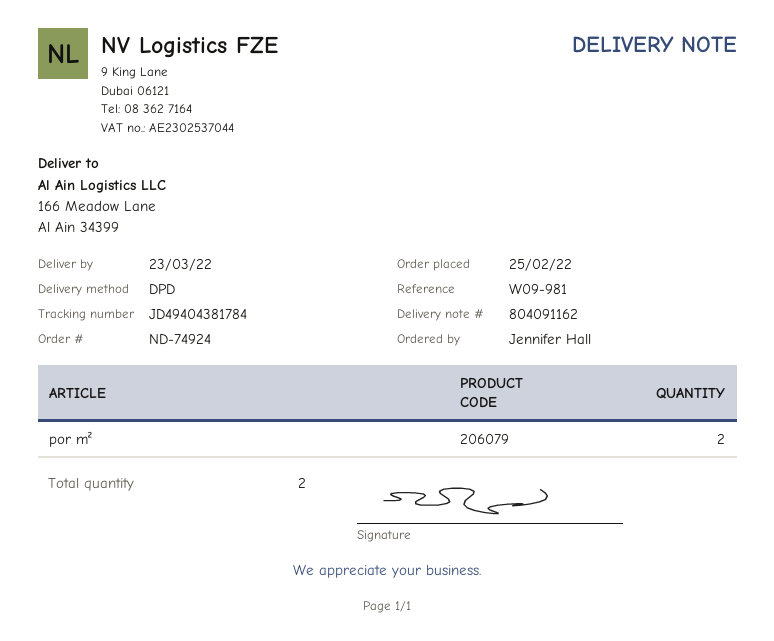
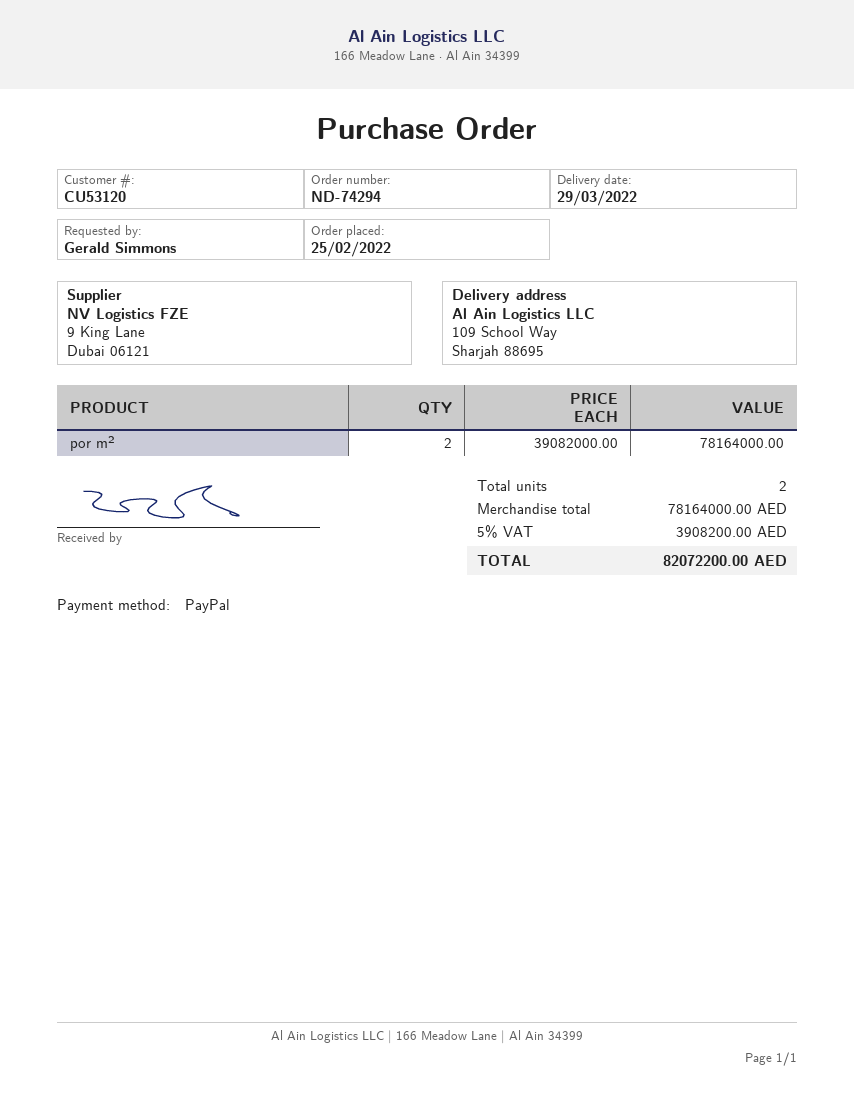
order number: ND-74924 -> ND-74294
delivery date: 2022-03-23 -> 2022-03-29
ordered by: Jennifer Hall -> Gerald Simmons
ship to: 166 Meadow Lane, Al Ain 34399 -> 109 School Way, Sharjah 88695

